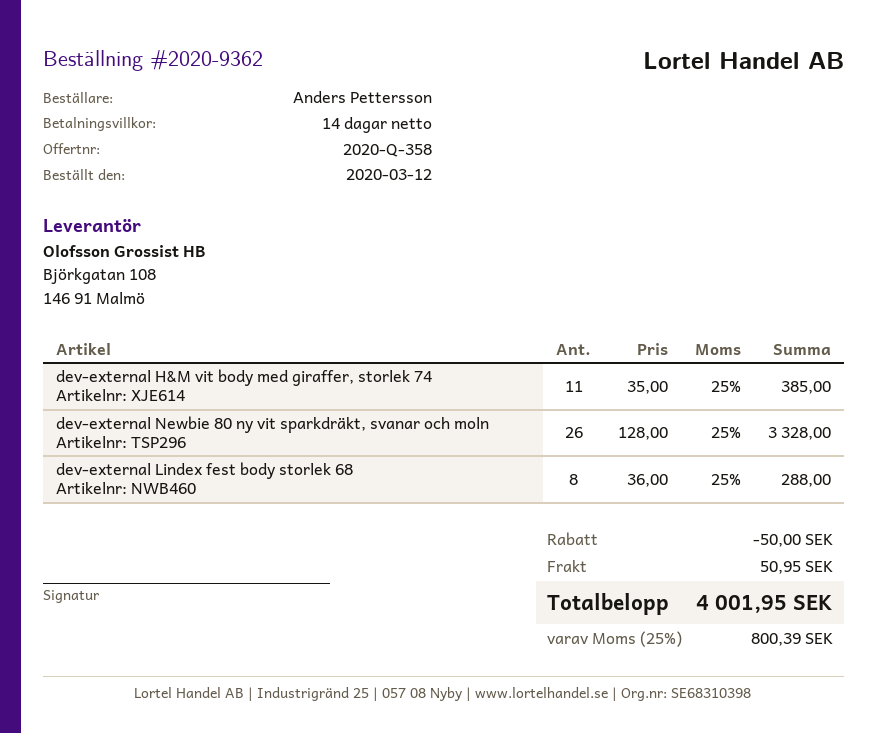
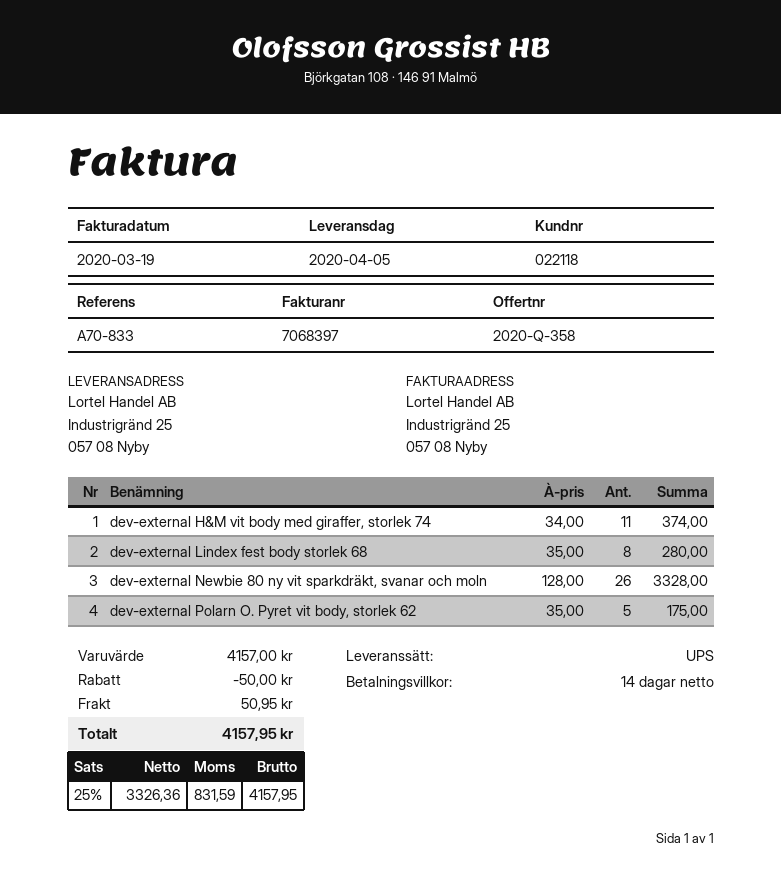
dev-external H&M vit body med giraffer, storlek 74: 11 x 35.00 = 385.00 -> 11 x 34.00 = 374.00
dev-external Lindex fest body storlek 68: 8 x 36.00 = 288.00 -> 8 x 35.00 = 280.00
dev-external Polarn O. Pyret vit body, storlek 62: none -> 5 x 35.00 = 175.00
tax: 25% = 800.39 -> 25% = 831.59
total: 4001.95 -> 4157.95

